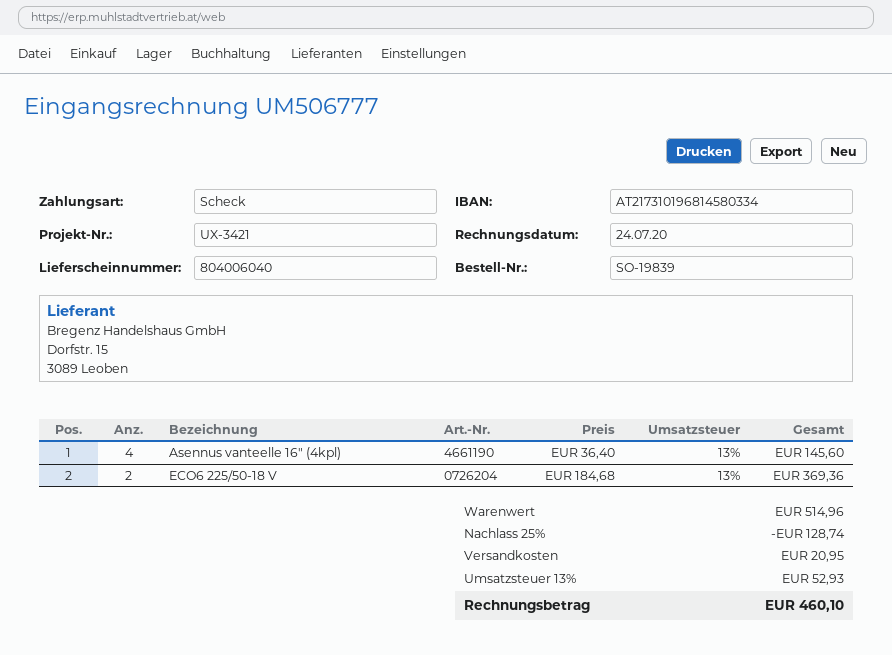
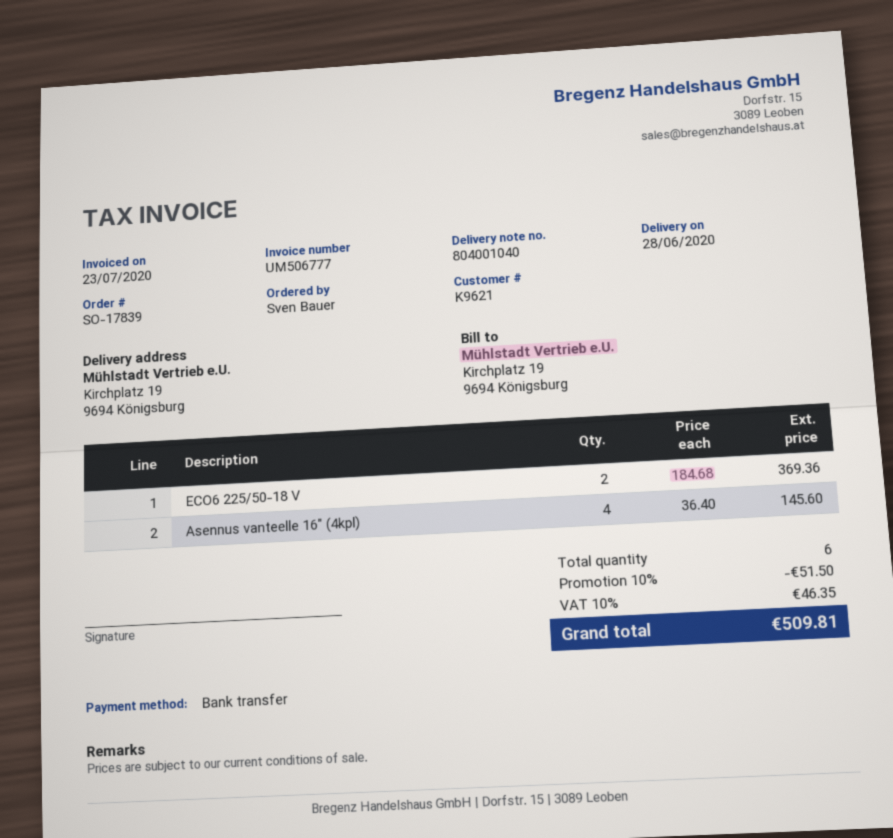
order number: SO-19839 -> SO-17839
delivery note number: 804006040 -> 804001040
invoice date: 2020-07-24 -> 2020-07-23
payment method: cheque -> bank transfer
discount: 25% = 128.74 -> 10% = 51.50
shipping: 20.95 -> none
tax: 13% = 52.93 -> 10% = 46.35
total: 460.10 -> 509.81

